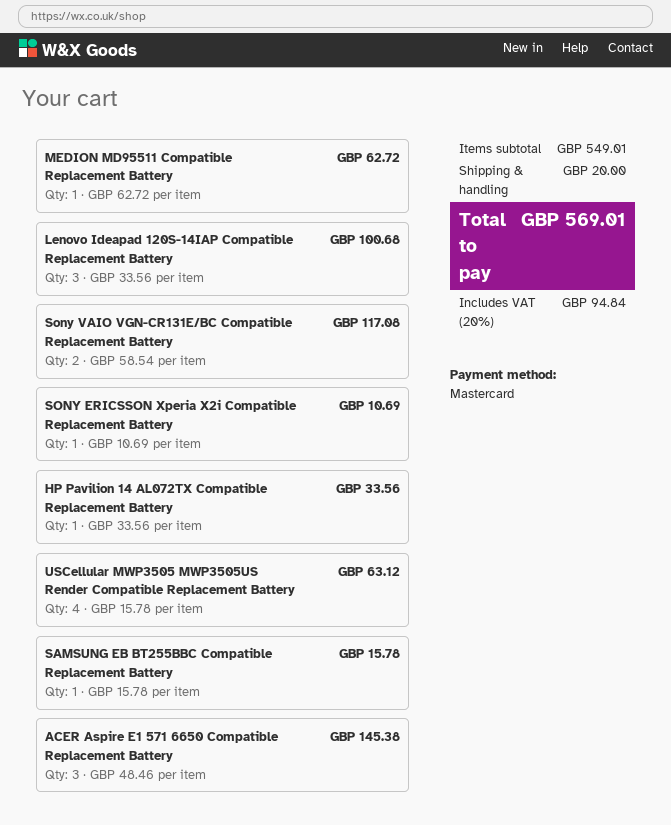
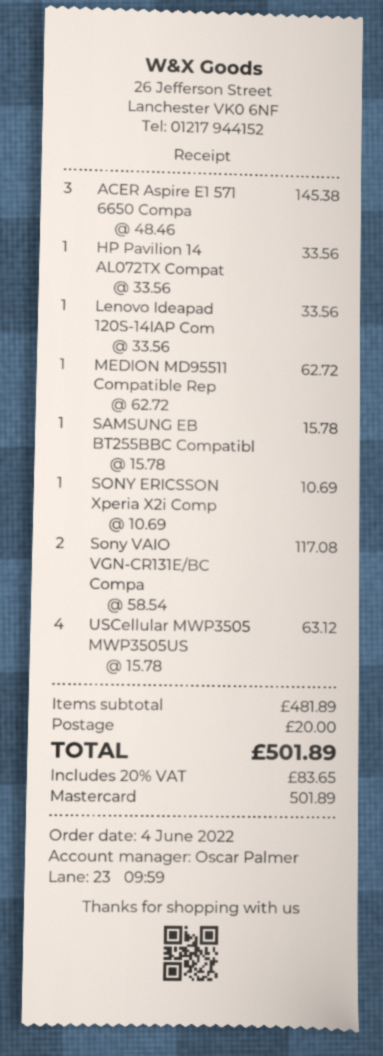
Lenovo Ideapad 120S-14IAP Compatible Replacement Battery: 3 x 33.56 = 100.68 -> 1 x 33.56 = 33.56
subtotal: 549.01 -> 481.89
tax: 20% = 94.84 -> 20% = 83.65
total: 569.01 -> 501.89

